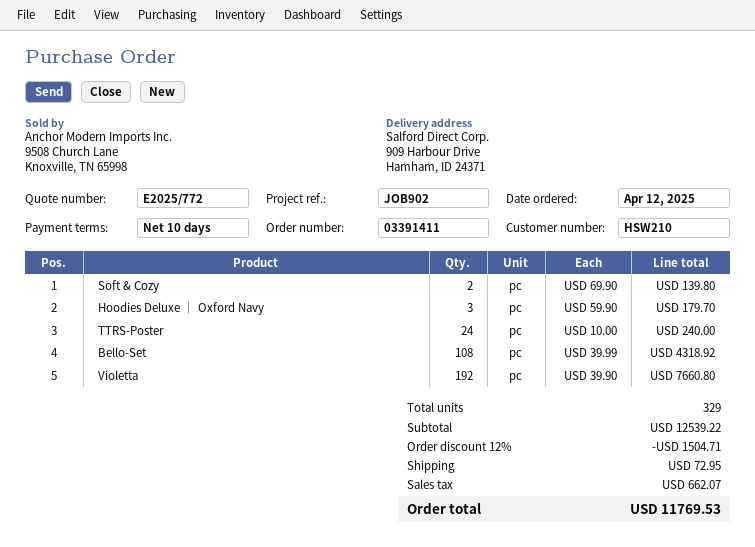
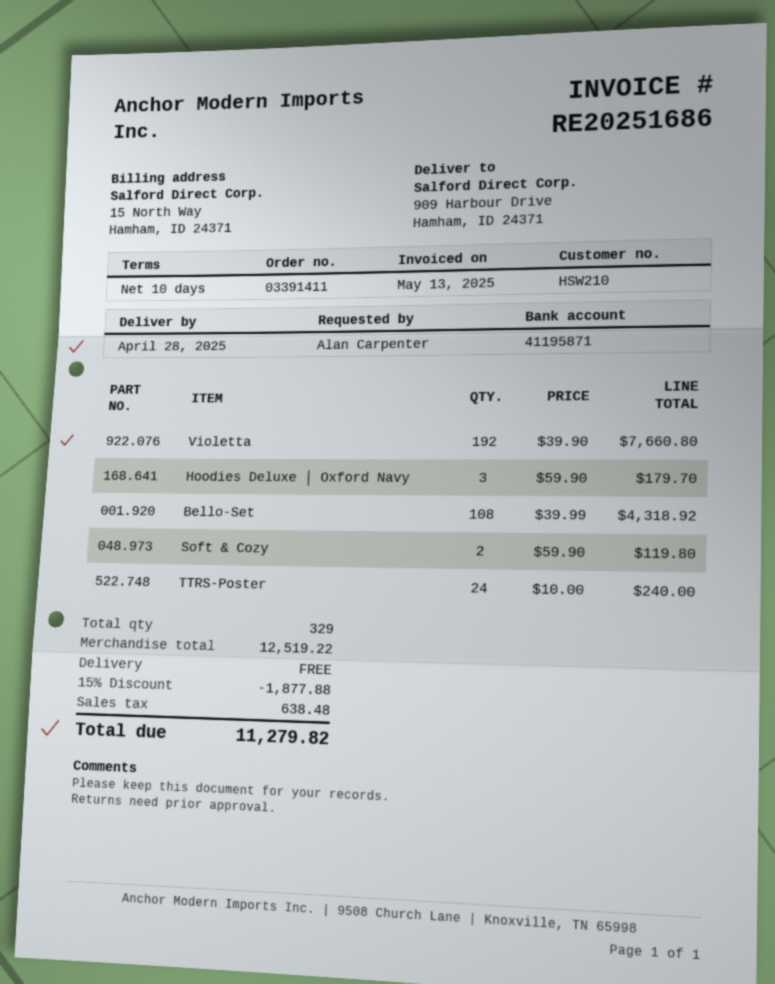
Soft & Cozy: 2 x 69.90 = 139.80 -> 2 x 59.90 = 119.80
subtotal: 12539.22 -> 12519.22
discount: 12% = 1504.71 -> 15% = 1877.88
shipping: 72.95 -> 0.00
tax: 662.07 -> 638.48
total: 11769.53 -> 11279.82

